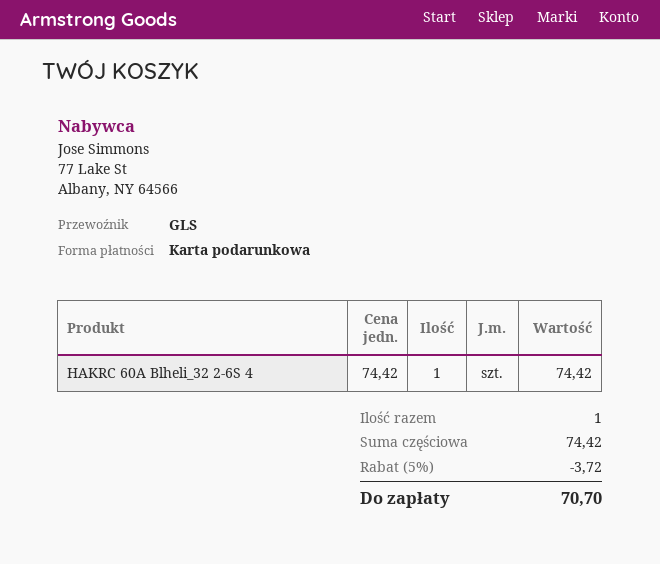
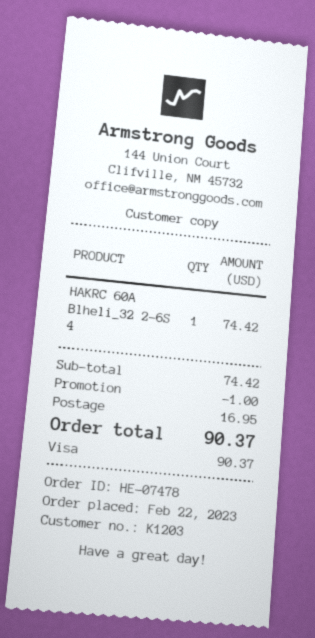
payment method: gift card -> Visa
discount: 3.72 -> 1.00
shipping: none -> 16.95
total: 70.70 -> 90.37

